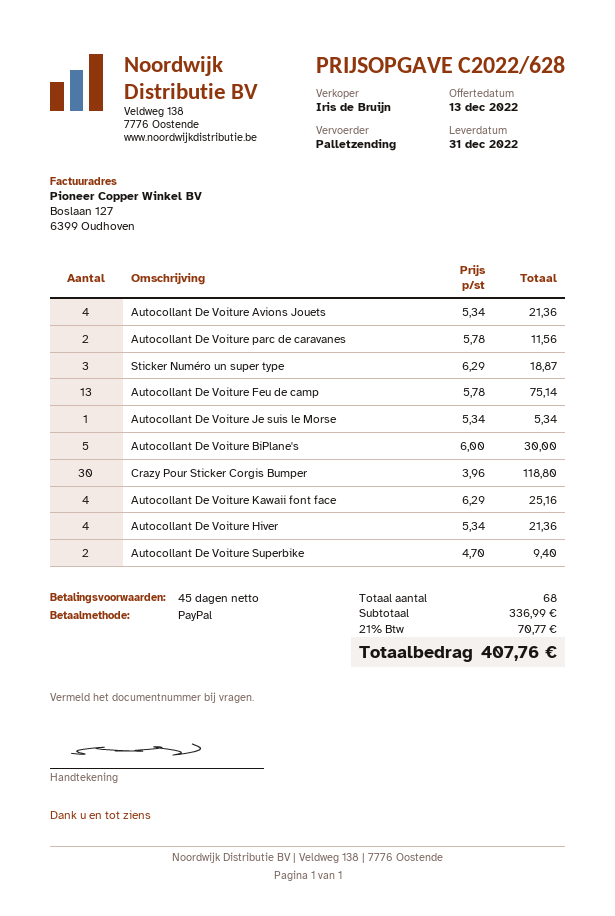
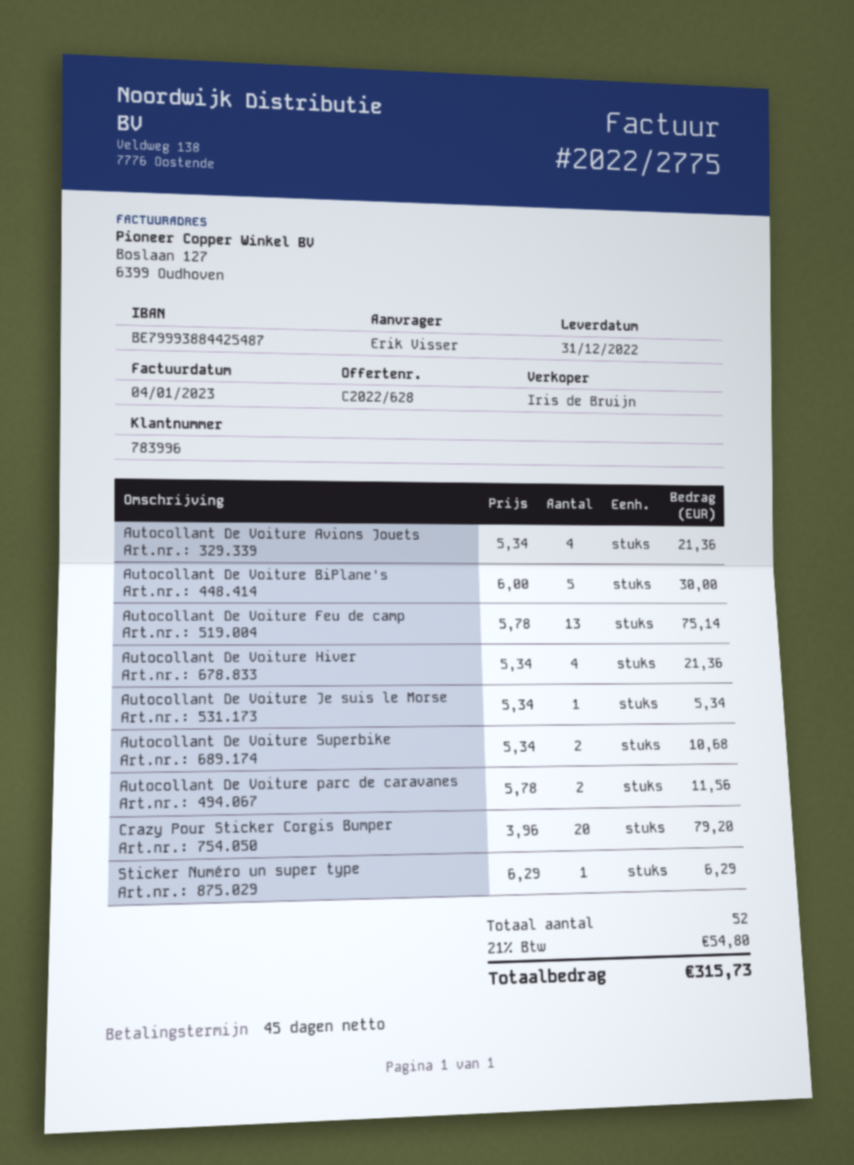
Sticker Numéro un super type: 3 x 6.29 = 18.87 -> 1 x 6.29 = 6.29
Crazy Pour Sticker Corgis Bumper: 30 x 3.96 = 118.80 -> 20 x 3.96 = 79.20
Autocollant De Voiture Kawaii font face: 4 x 6.29 = 25.16 -> none
Autocollant De Voiture Superbike: 2 x 4.70 = 9.40 -> 2 x 5.34 = 10.68
total quantity: 68 -> 52
tax: 21% = 70.77 -> 21% = 54.80
total: 407.76 -> 315.73

